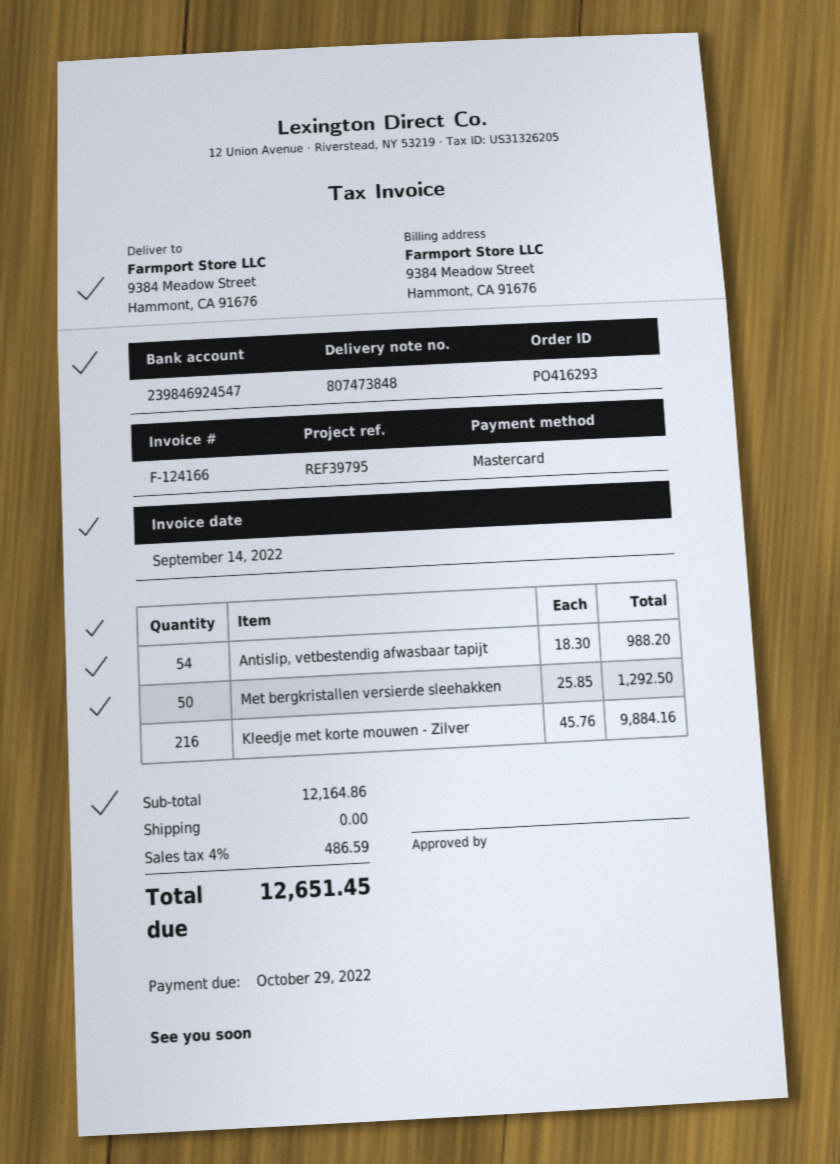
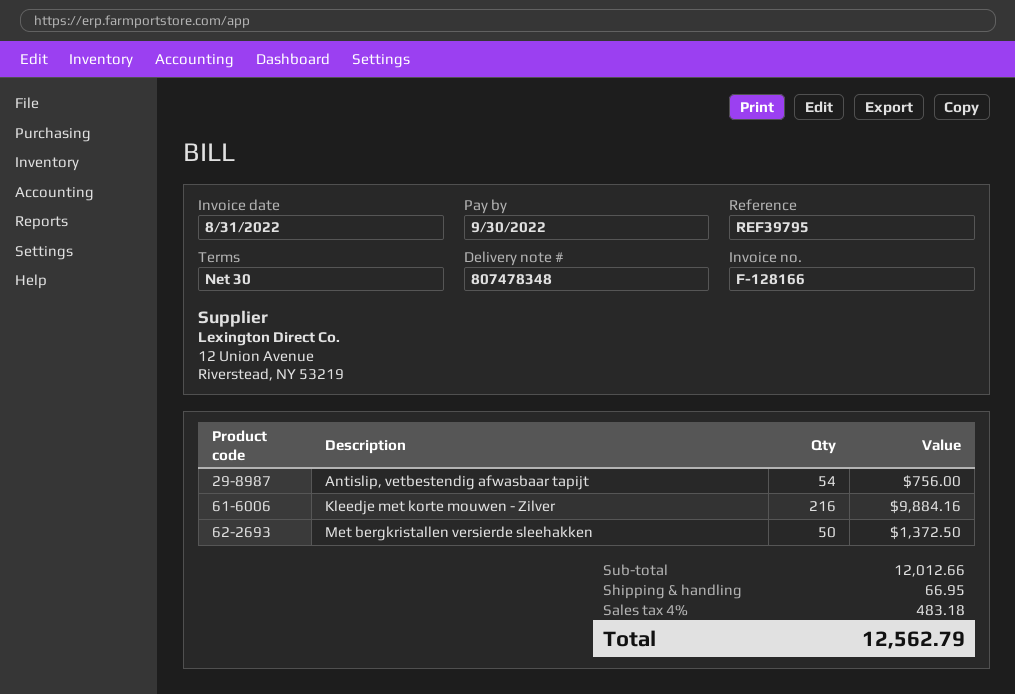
delivery note number: 807473848 -> 807478348
invoice number: F-124166 -> F-128166
invoice date: 2022-09-14 -> 2022-08-31
due date: 2022-10-29 -> 2022-09-30
Antislip, vetbestendig afwasbaar tapijt: 54 for 988.20 -> 54 for 756.00
Met bergkristallen versierde sleehakken: 50 for 1292.50 -> 50 for 1372.50
subtotal: 12164.86 -> 12012.66
shipping: 0.00 -> 66.95
tax: 4% = 486.59 -> 4% = 483.18
total: 12651.45 -> 12562.79

